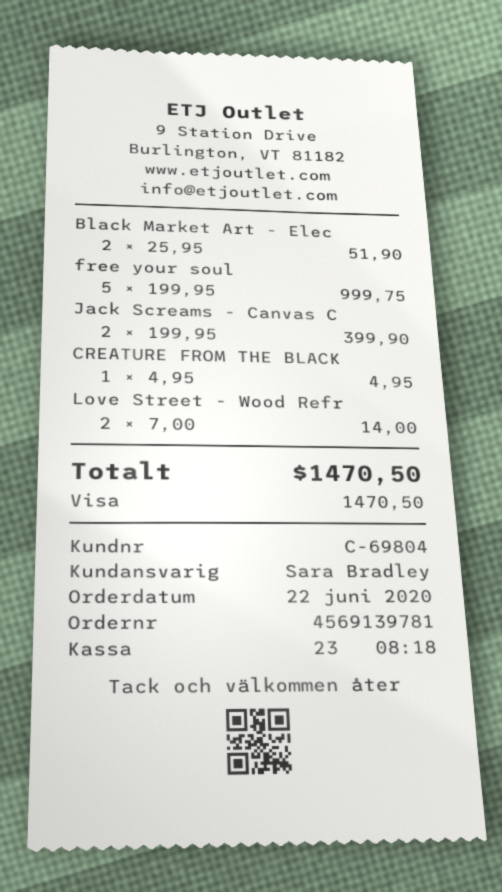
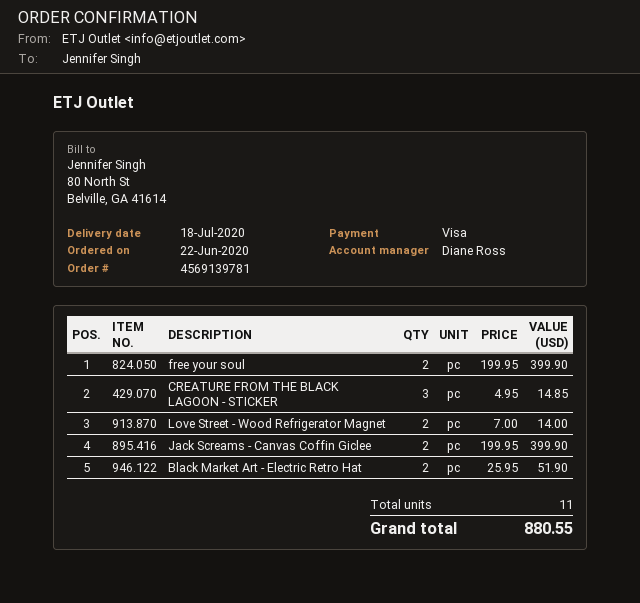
sales rep: Sara Bradley -> Diane Ross
free your soul: 5 x 199.95 = 999.75 -> 2 x 199.95 = 399.90
CREATURE FROM THE BLACK: 1 x 4.95 = 4.95 -> 3 x 4.95 = 14.85
total: 1470.50 -> 880.55

